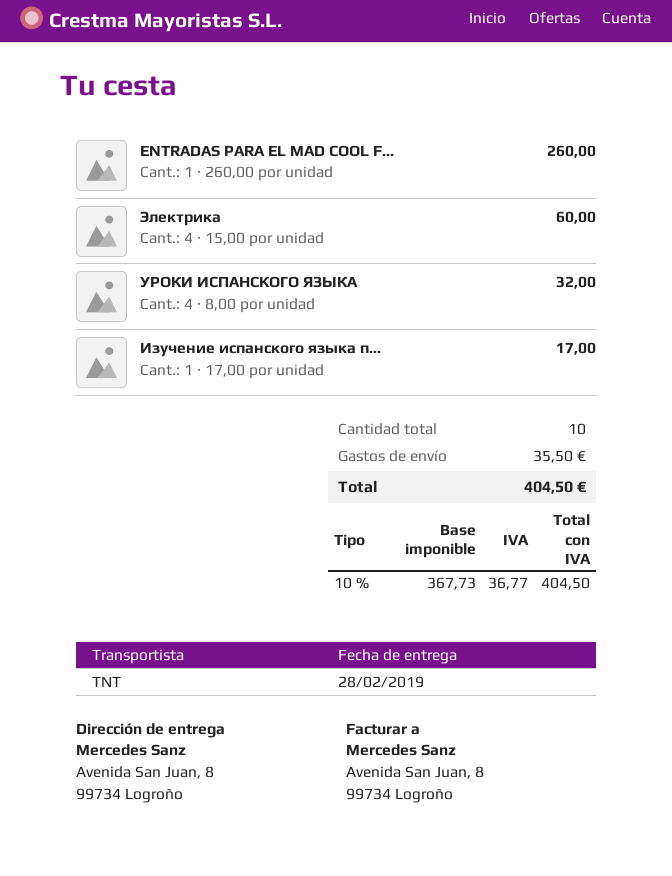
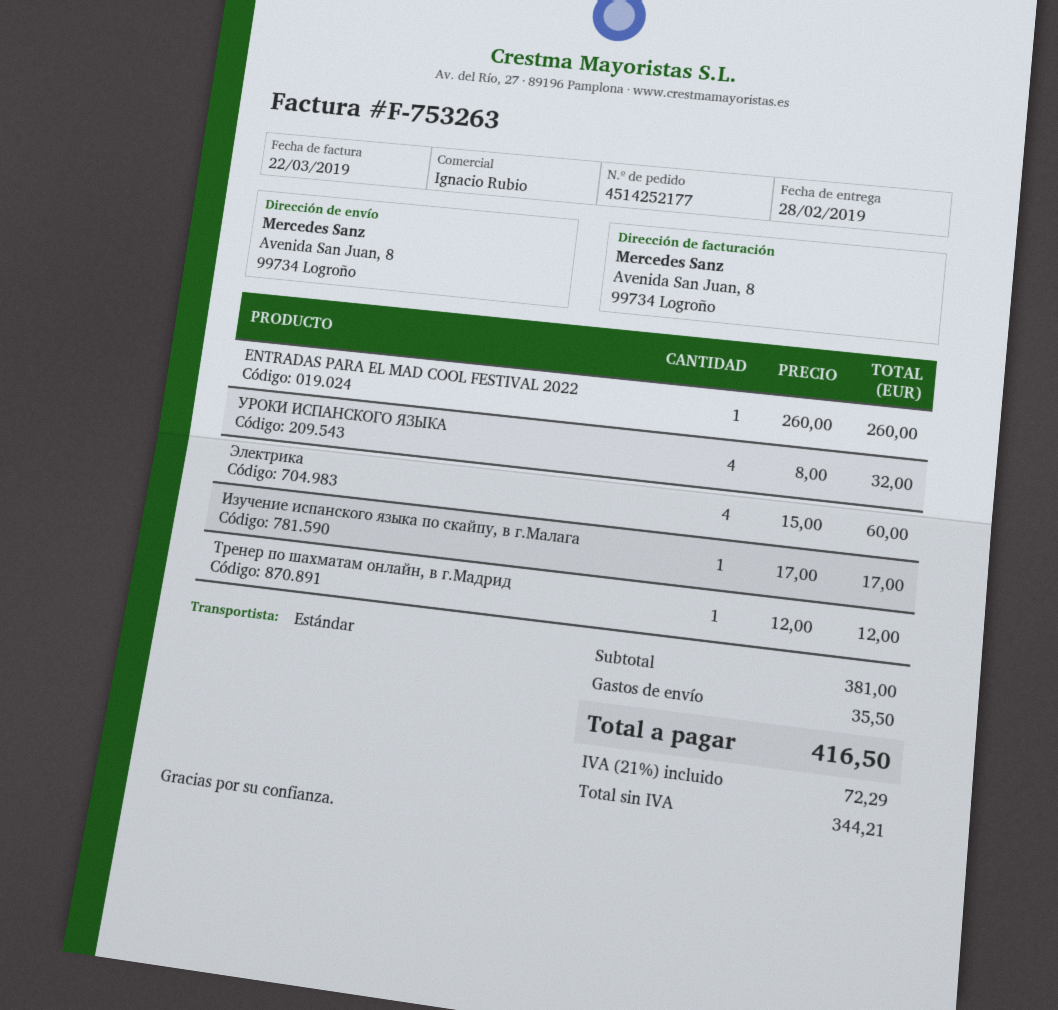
shipping method: TNT -> standard
Тренер по шахматам онлайн, в г.Мадрид: none -> 1 x 12.00 = 12.00
net: 367.73 -> 344.21
tax: 10% = 36.77 -> 21% = 72.29
total: 404.50 -> 416.50

